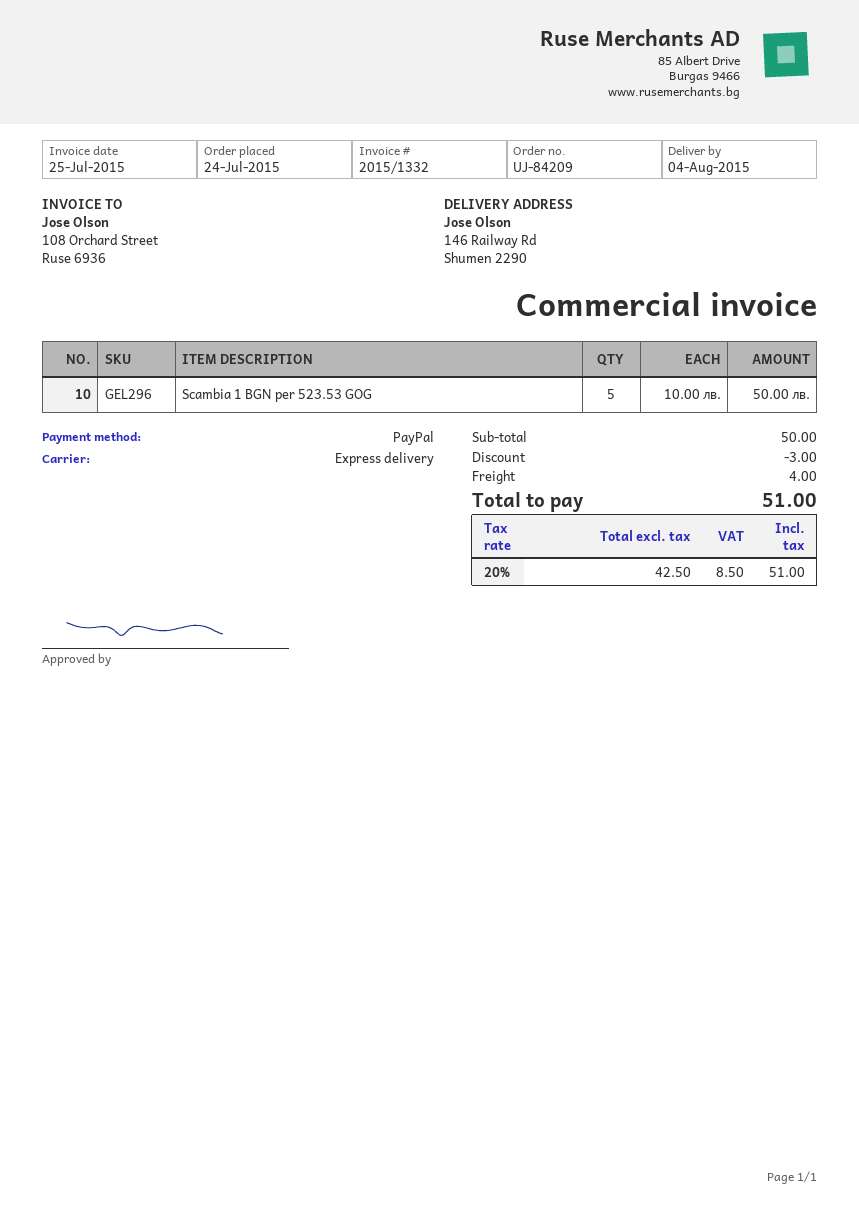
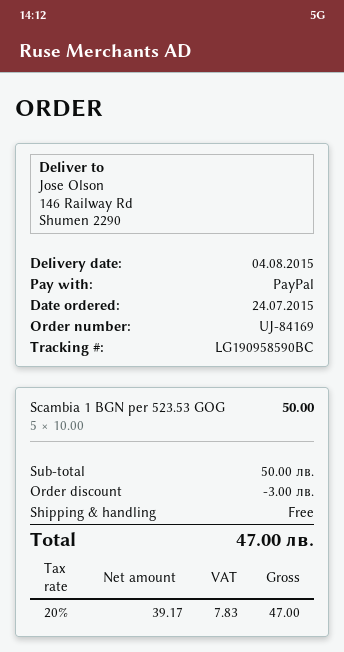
order number: UJ-84209 -> UJ-84169
shipping: 4.00 -> 0.00
net: 42.50 -> 39.17
tax: 20% = 8.50 -> 20% = 7.83
total: 51.00 -> 47.00

